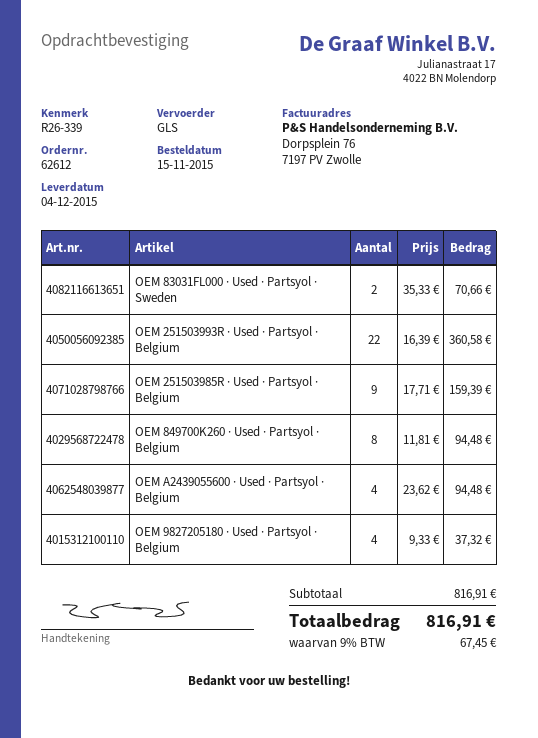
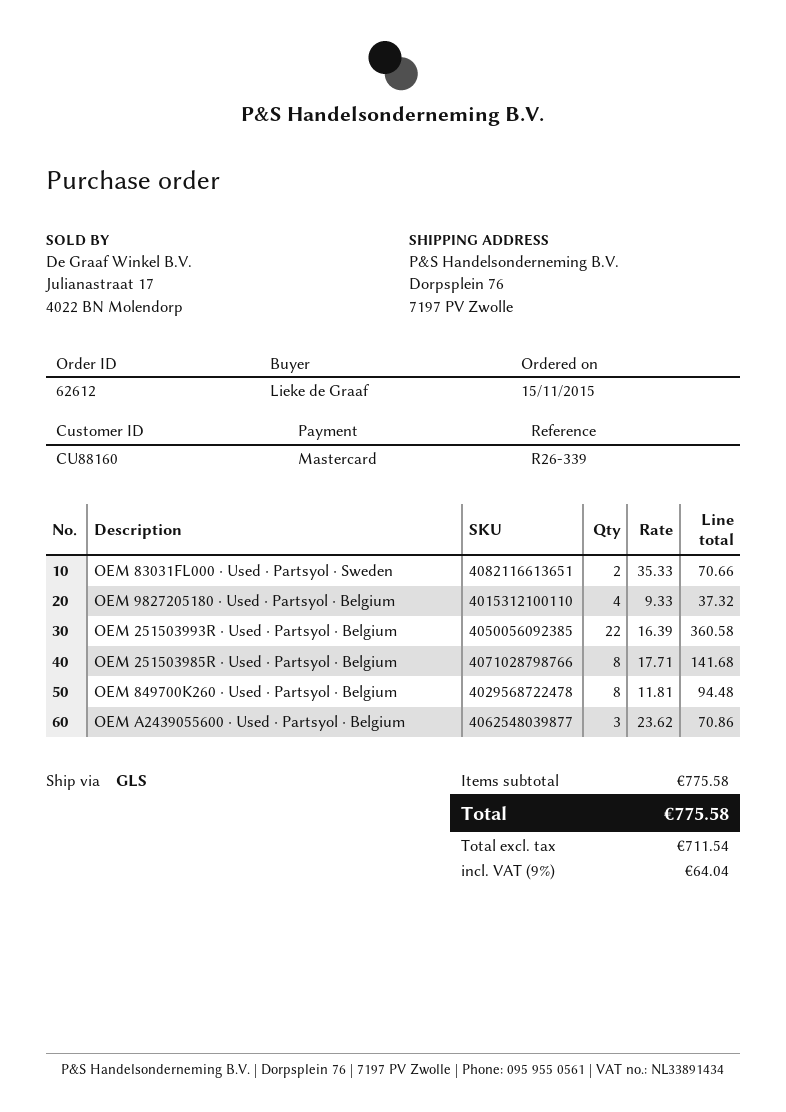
OEM 251503985R · Used · Partsyol · Belgium: 9 x 17.71 = 159.39 -> 8 x 17.71 = 141.68
OEM A2439055600 · Used · Partsyol · Belgium: 4 x 23.62 = 94.48 -> 3 x 23.62 = 70.86
subtotal: 816.91 -> 775.58
tax: 9% = 67.45 -> 9% = 64.04
total: 816.91 -> 775.58

